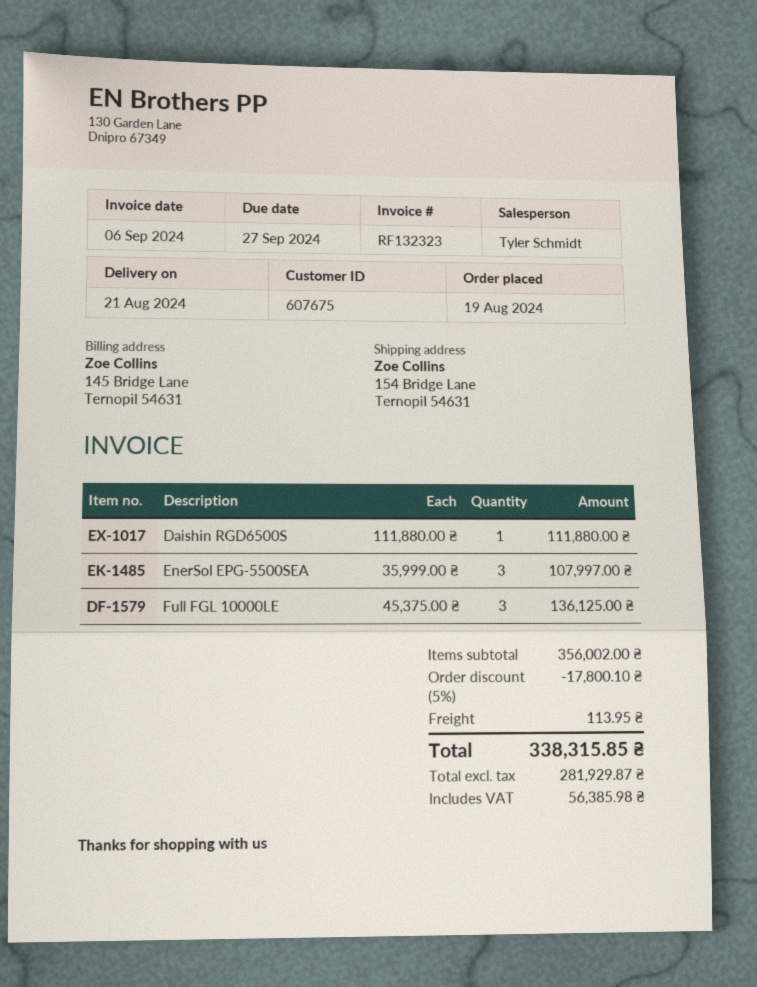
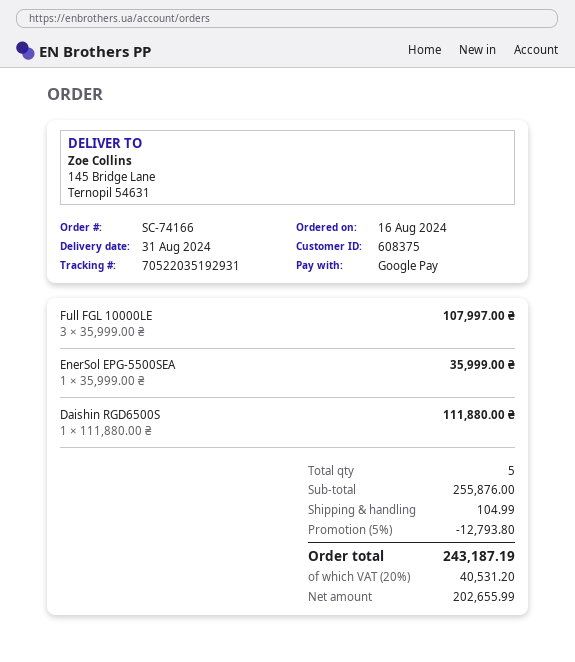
order date: 2024-08-19 -> 2024-08-16
delivery date: 2024-08-21 -> 2024-08-31
customer number: 607675 -> 608375
ship to: 154 Bridge Lane, Ternopil 54631 -> 145 Bridge Lane, Ternopil 54631
EnerSol EPG-5500SEA: 3 x 35999.00 = 107997.00 -> 1 x 35999.00 = 35999.00
Full FGL 10000LE: 3 x 45375.00 = 136125.00 -> 3 x 35999.00 = 107997.00
subtotal: 356002.00 -> 255876.00
discount: 5% = 17800.10 -> 5% = 12793.80
shipping: 113.95 -> 104.99
net: 281929.87 -> 202655.99
tax: 56385.98 -> 40531.20
total: 338315.85 -> 243187.19

